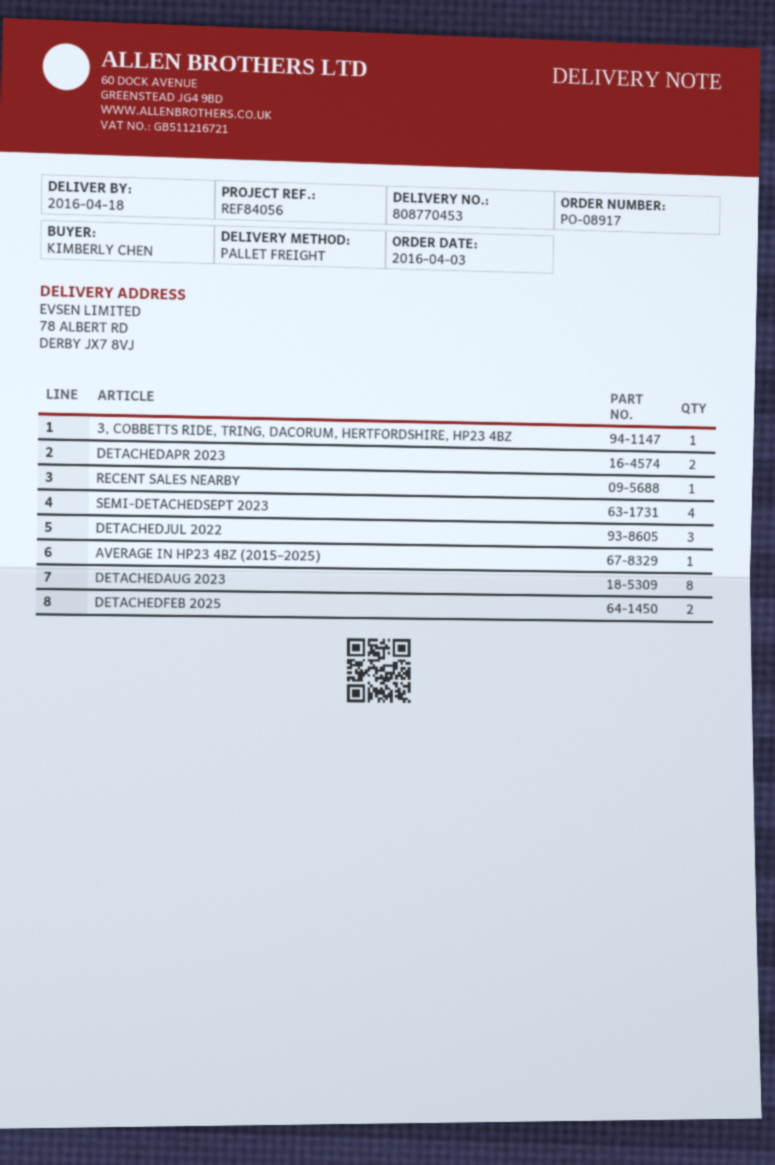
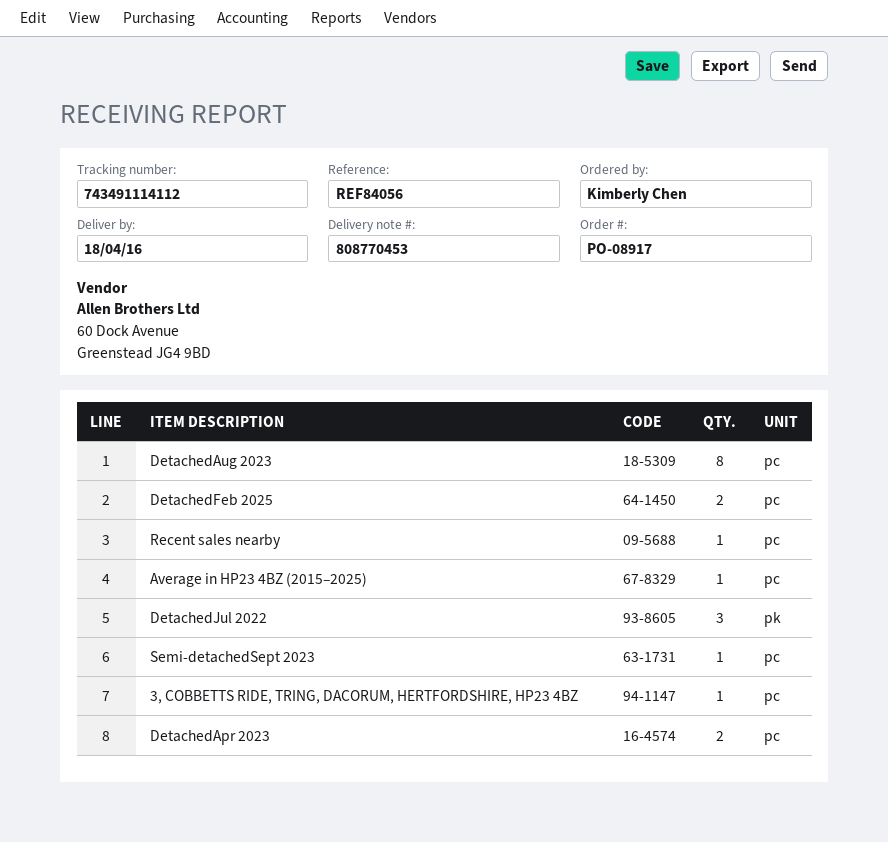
SEMI-DETACHEDSEPT 2023: 4 -> 1

